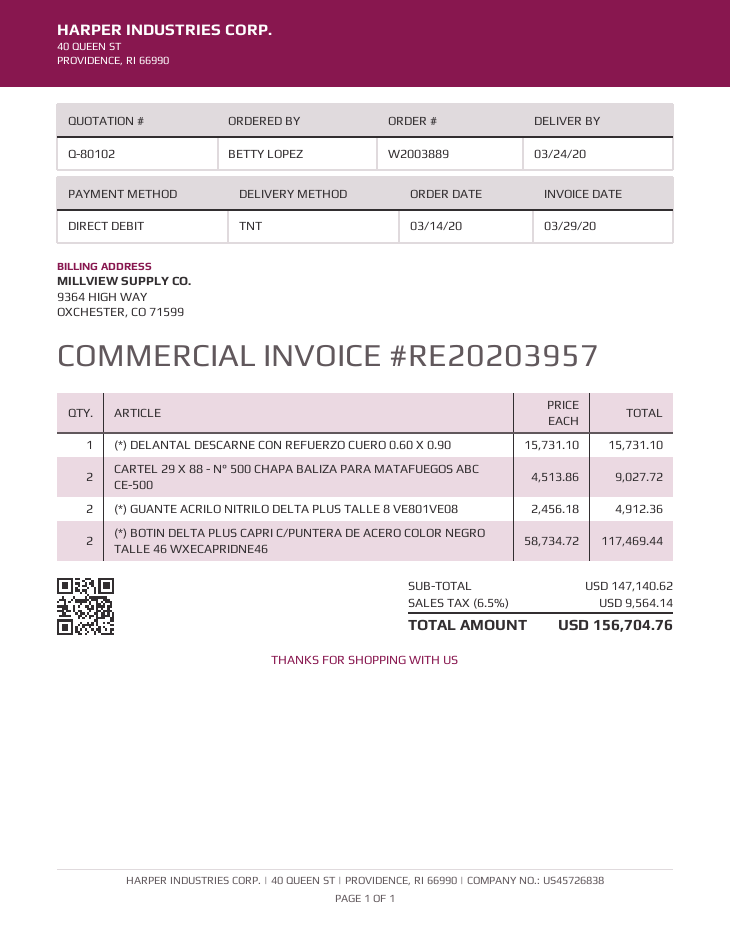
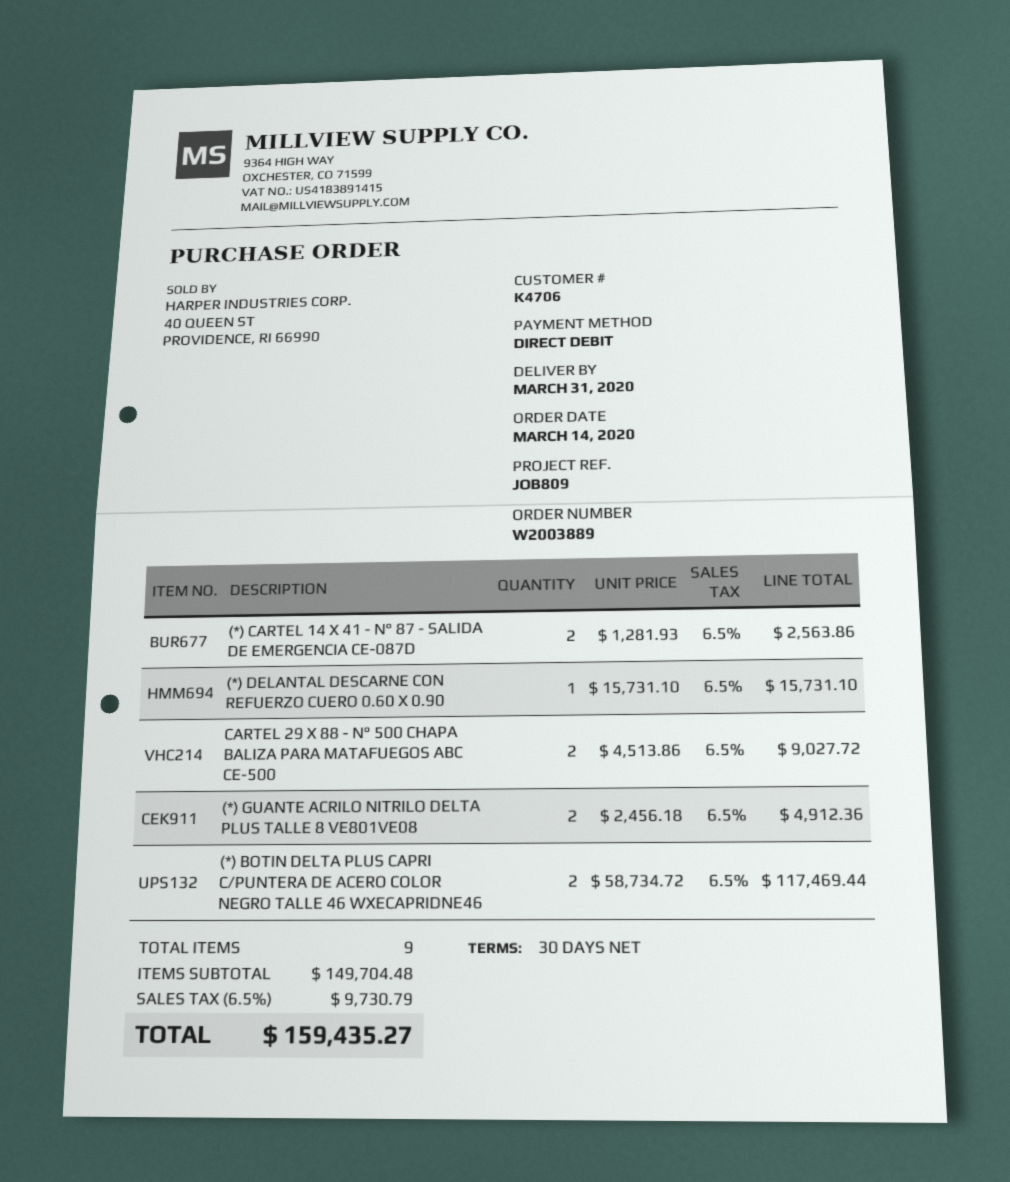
delivery date: 2020-03-24 -> 2020-03-31
(*) CARTEL 14 X 41 - N° 87 - SALIDA DE EMERGENCIA CE-087D: none -> 2 x 1281.93 = 2563.86
subtotal: 147140.62 -> 149704.48
tax: 6.5% = 9564.14 -> 6.5% = 9730.79
total: 156704.76 -> 159435.27

